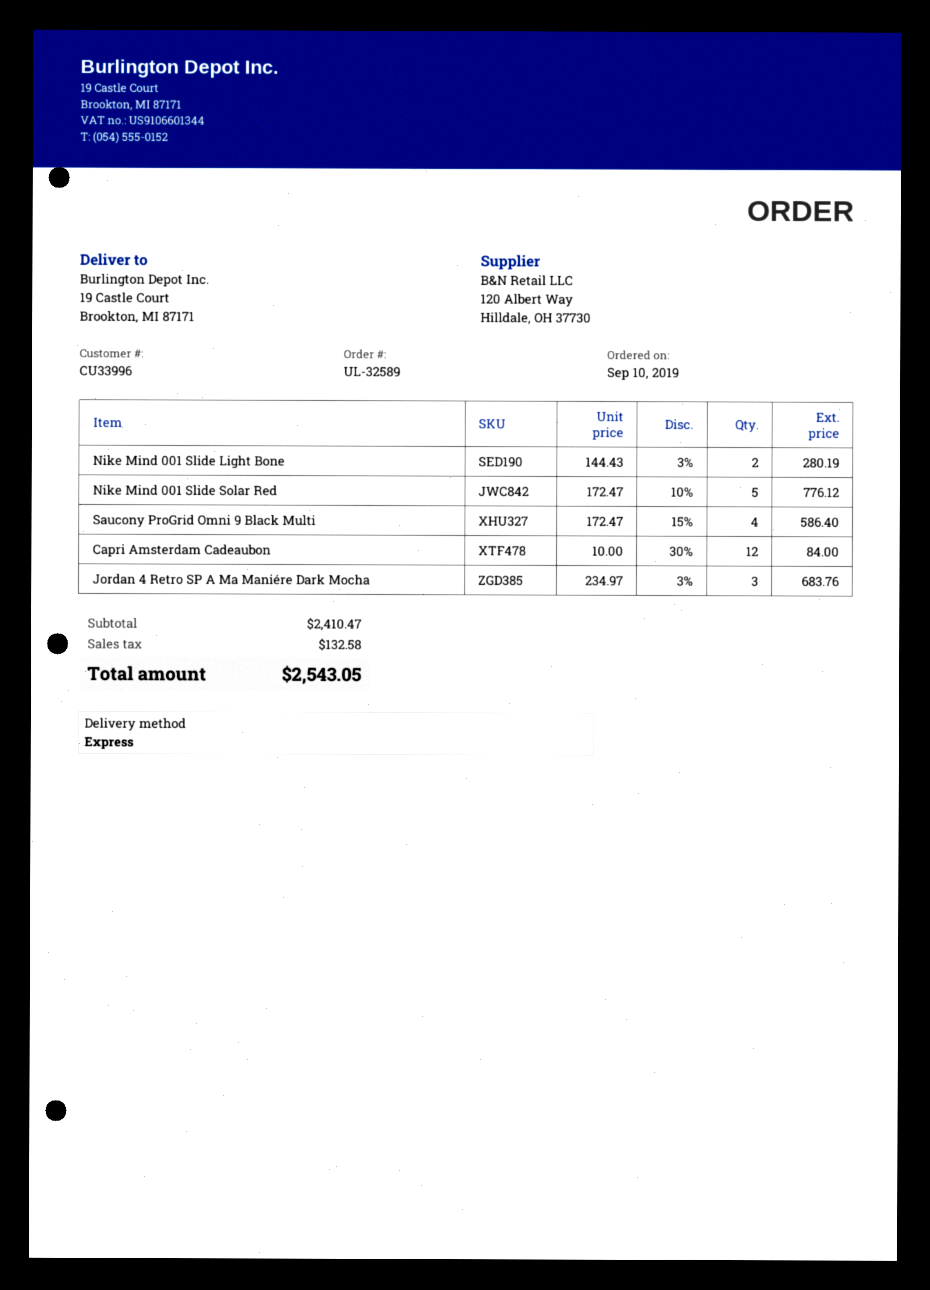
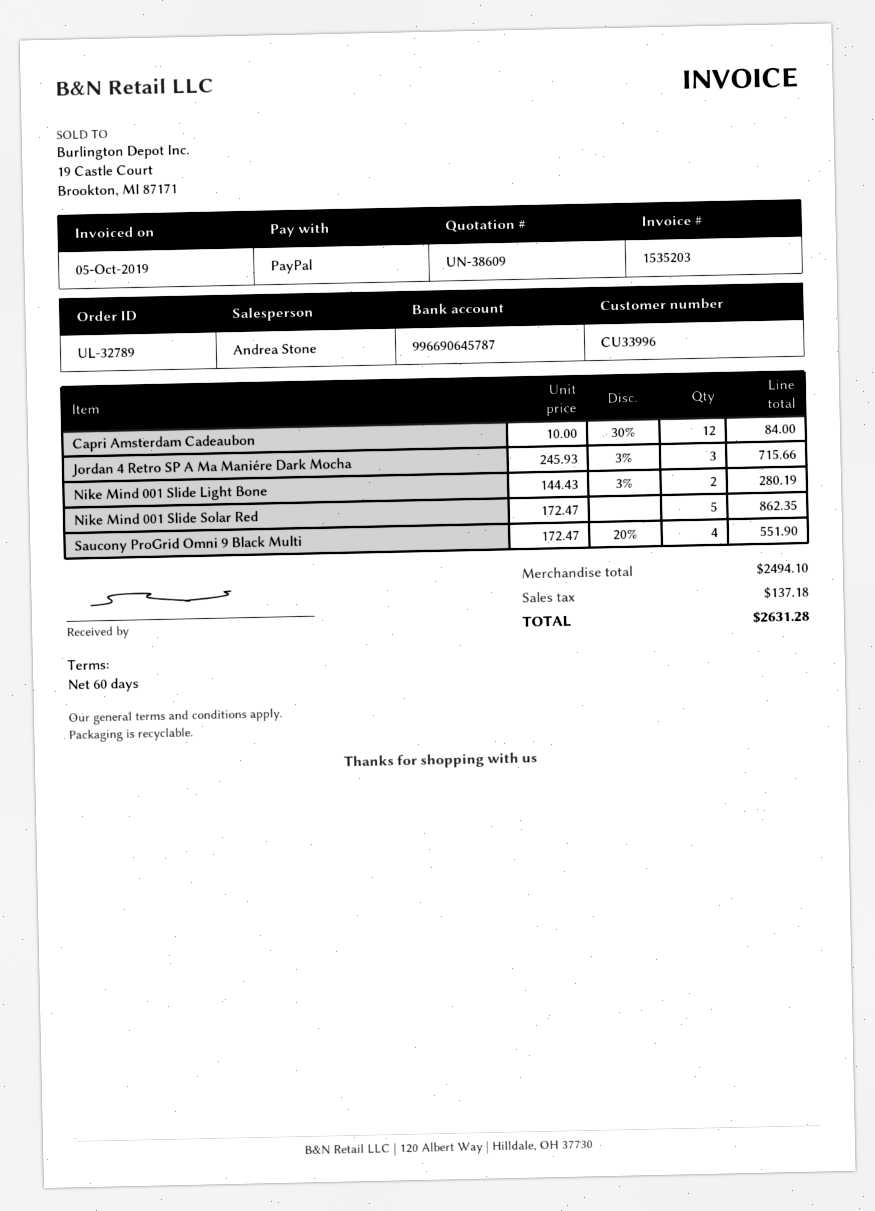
order number: UL-32589 -> UL-32789
Nike Mind 001 Slide Solar Red: 5 x 172.47 - 10% = 776.12 -> 5 x 172.47 = 862.35
Saucony ProGrid Omni 9 Black Multi: 4 x 172.47 - 15% = 586.40 -> 4 x 172.47 - 20% = 551.90
Jordan 4 Retro SP A Ma Maniére Dark Mocha: 3 x 234.97 - 3% = 683.76 -> 3 x 245.93 - 3% = 715.66
subtotal: 2410.47 -> 2494.10
tax: 132.58 -> 137.18
total: 2543.05 -> 2631.28

